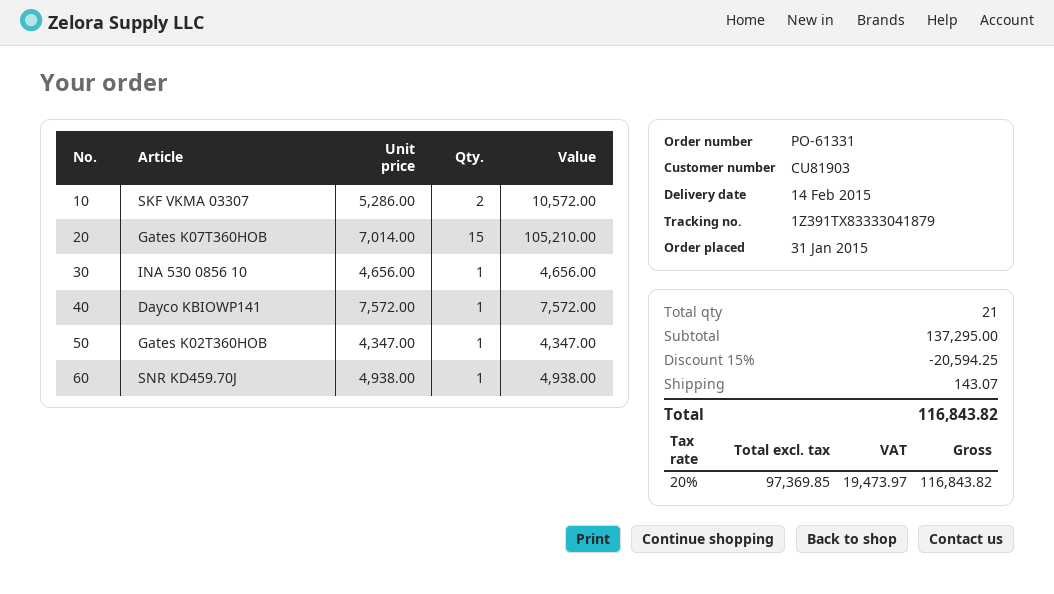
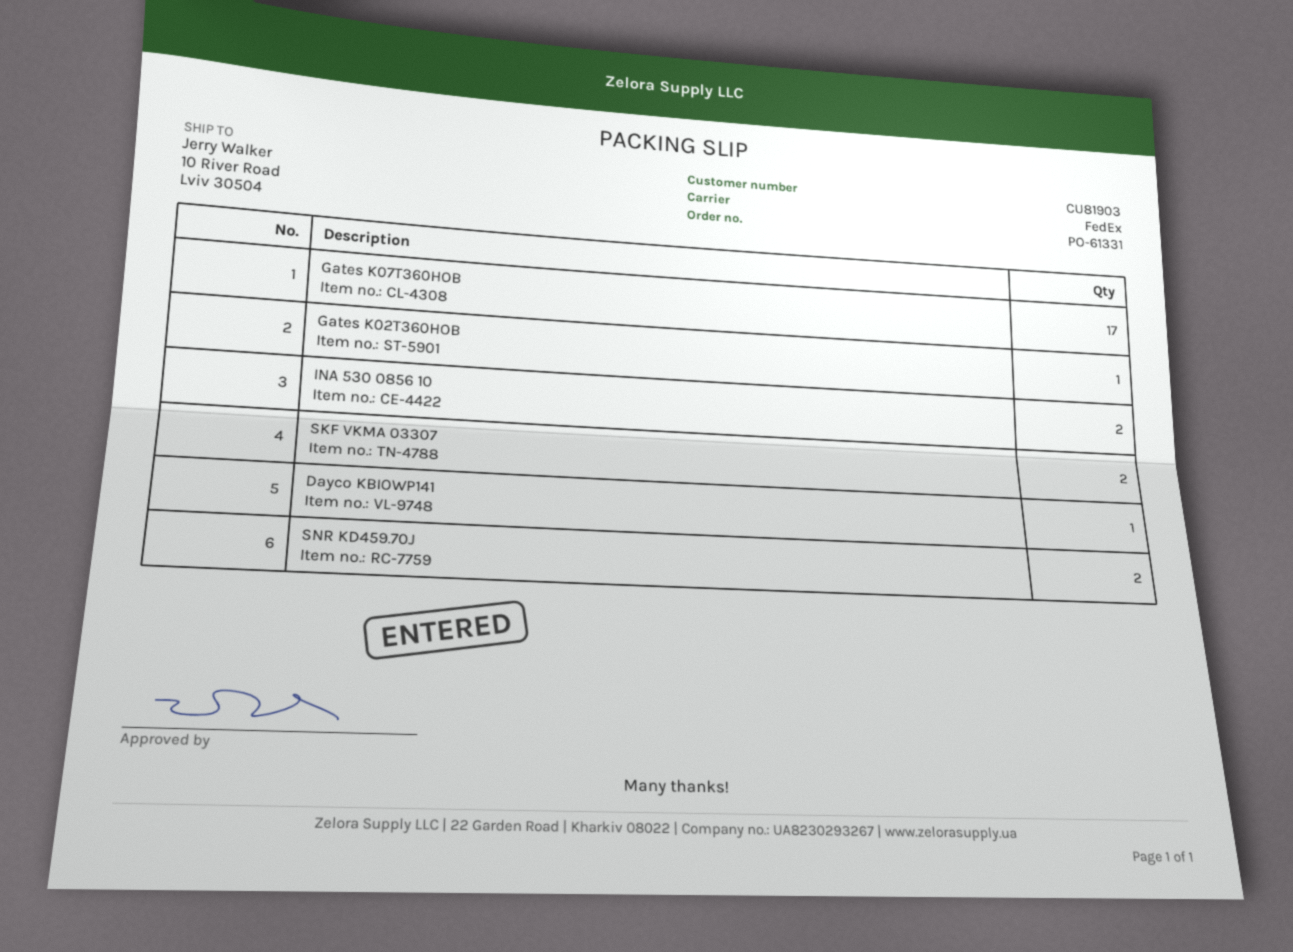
Gates K07T360HOB: 15 -> 17
INA 530 0856 10: 1 -> 2
SNR KD459.70J: 1 -> 2

